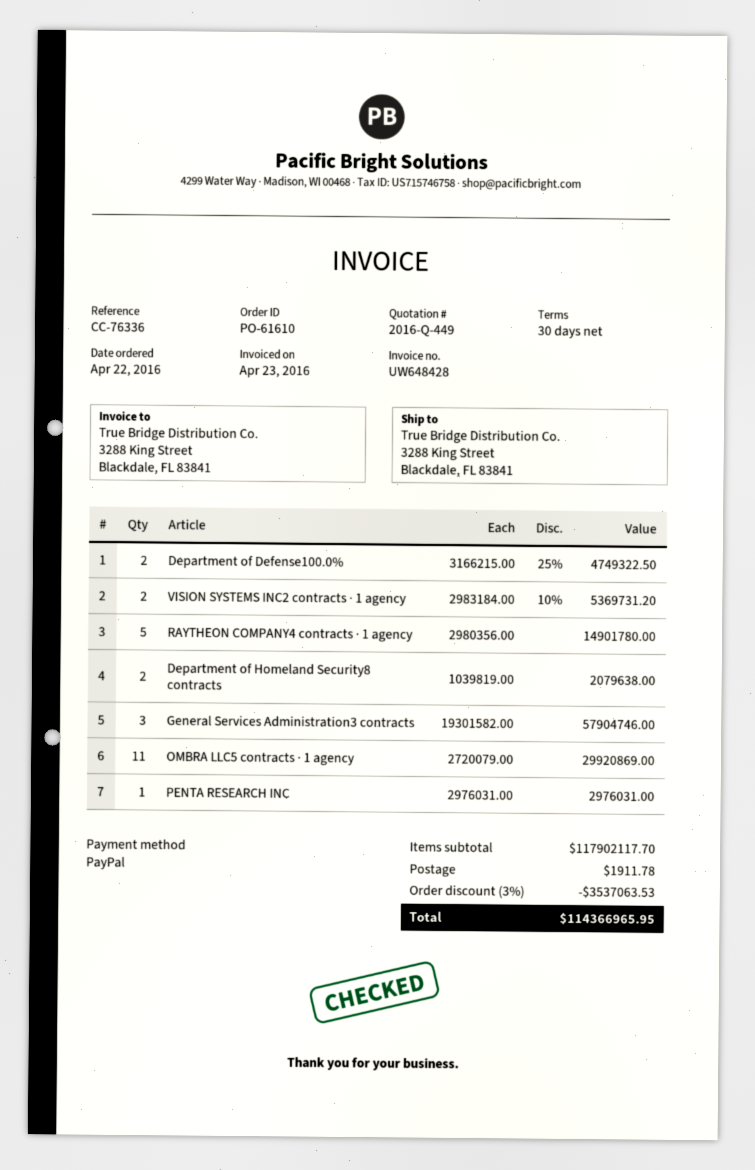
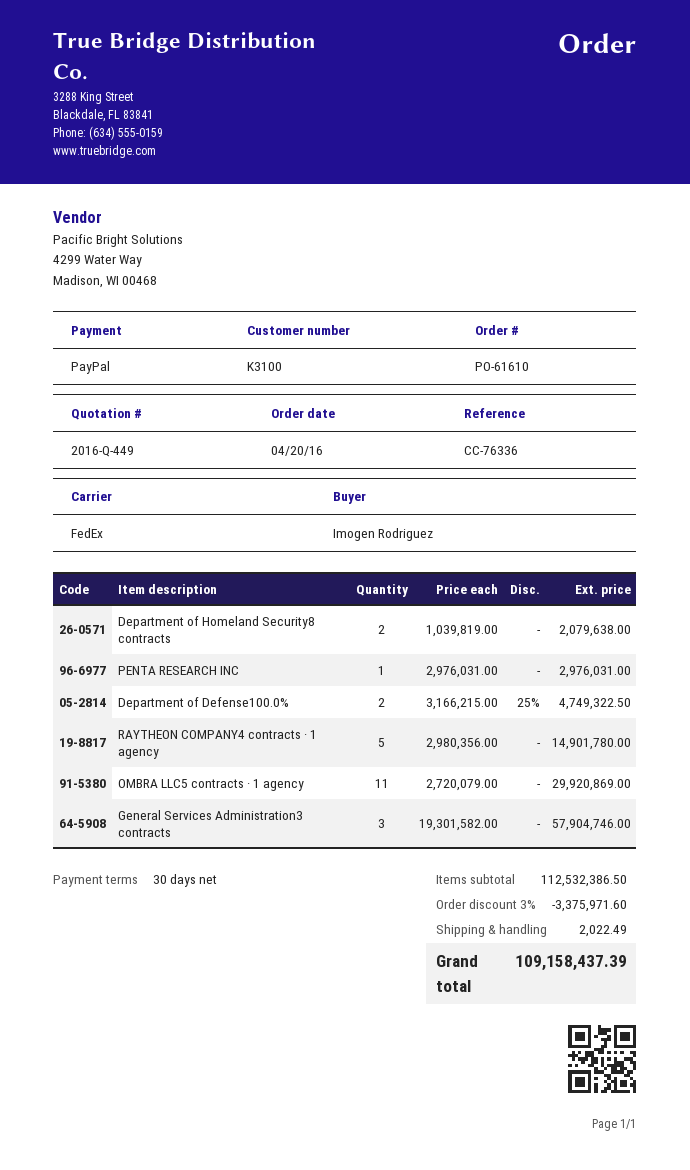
order date: 2016-04-22 -> 2016-04-20
VISION SYSTEMS INC2 contracts · 1 agency: 2 x 2983184.00 - 10% = 5369731.20 -> none
subtotal: 117902117.70 -> 112532386.50
discount: 3% = 3537063.53 -> 3% = 3375971.60
shipping: 1911.78 -> 2022.49
total: 114366965.95 -> 109158437.39

